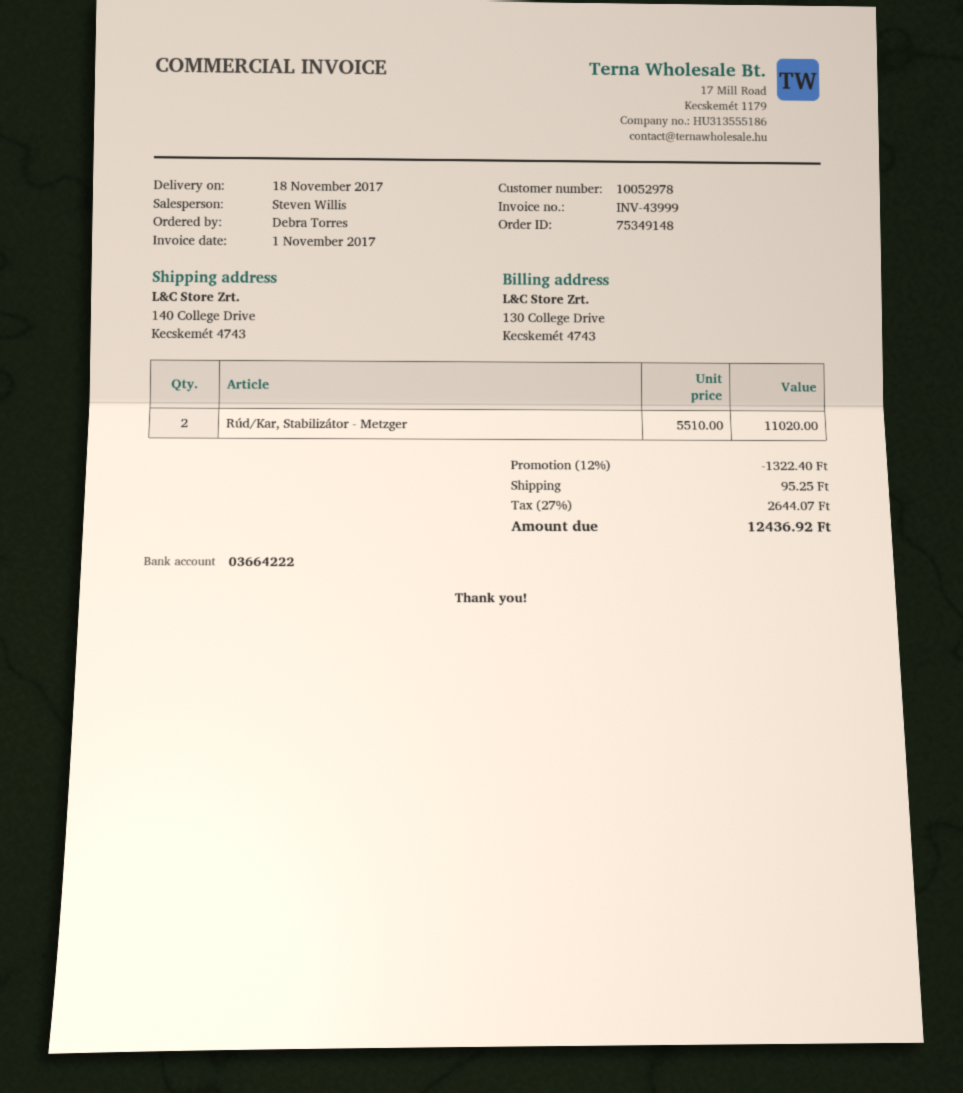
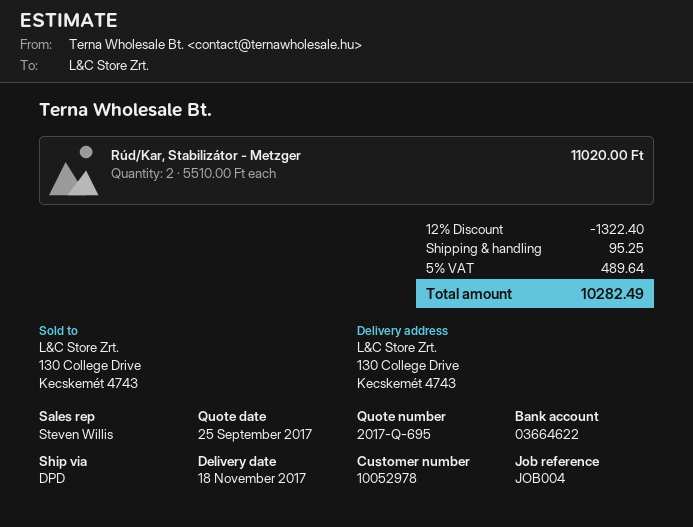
bank account: 03664222 -> 03664622
ship to: 140 College Drive, Kecskemét 4743 -> 130 College Drive, Kecskemét 4743
tax: 27% = 2644.07 -> 5% = 489.64
total: 12436.92 -> 10282.49

